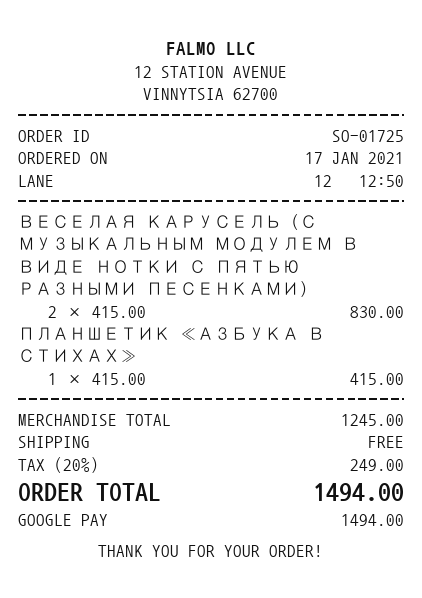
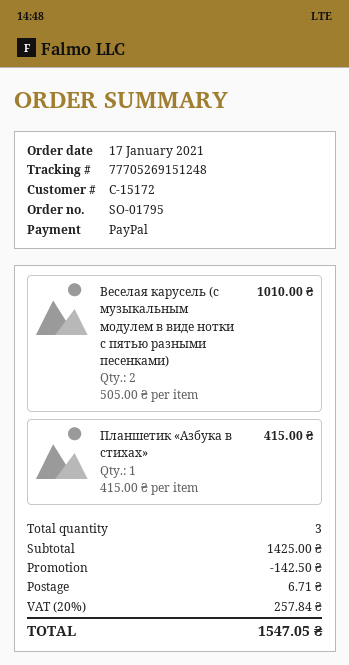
order number: SO-01725 -> SO-01795
payment method: Google Pay -> PayPal
ВЕСЕЛАЯ КАРУСЕЛЬ (С МУЗЫКАЛЬНЫМ МОДУЛЕМ В ВИДЕ НОТКИ С ПЯТЬЮ РАЗНЫМИ ПЕСЕНКАМИ): 2 x 415.00 = 830.00 -> 2 x 505.00 = 1010.00
subtotal: 1245.00 -> 1425.00
discount: none -> 142.50
shipping: 0.00 -> 6.71
tax: 20% = 249.00 -> 20% = 257.84
total: 1494.00 -> 1547.05

